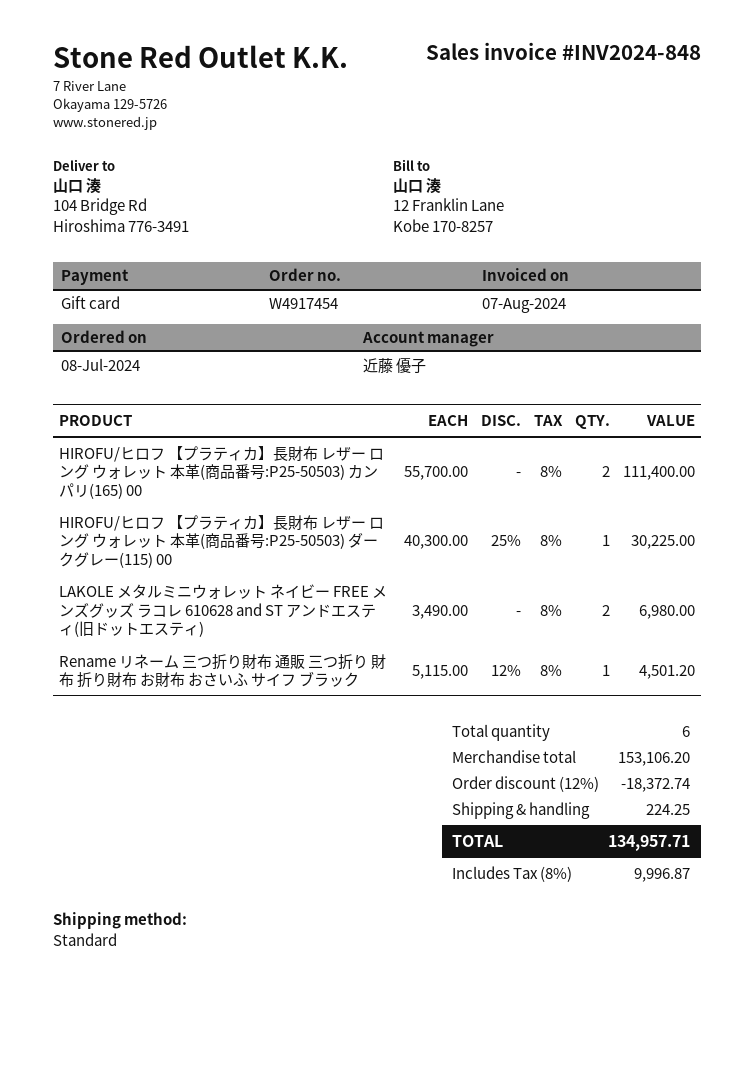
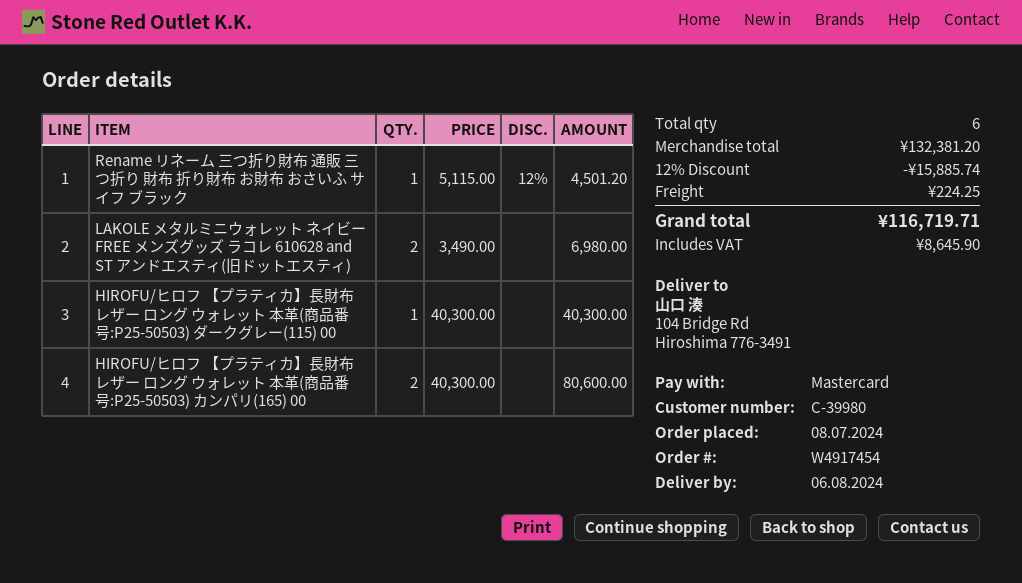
payment method: gift card -> Mastercard
HIROFU/ヒロフ 【プラティカ】長財布 レザー ロング ウォレット 本革(商品番号:P25-50503) カンパリ(165) 00: 2 x 55700.00 = 111400.00 -> 2 x 40300.00 = 80600.00
HIROFU/ヒロフ 【プラティカ】長財布 レザー ロング ウォレット 本革(商品番号:P25-50503) ダークグレー(115) 00: 1 x 40300.00 - 25% = 30225.00 -> 1 x 40300.00 = 40300.00
subtotal: 153106.20 -> 132381.20
discount: 12% = 18372.74 -> 12% = 15885.74
tax: 9996.87 -> 8645.90
total: 134957.71 -> 116719.71

